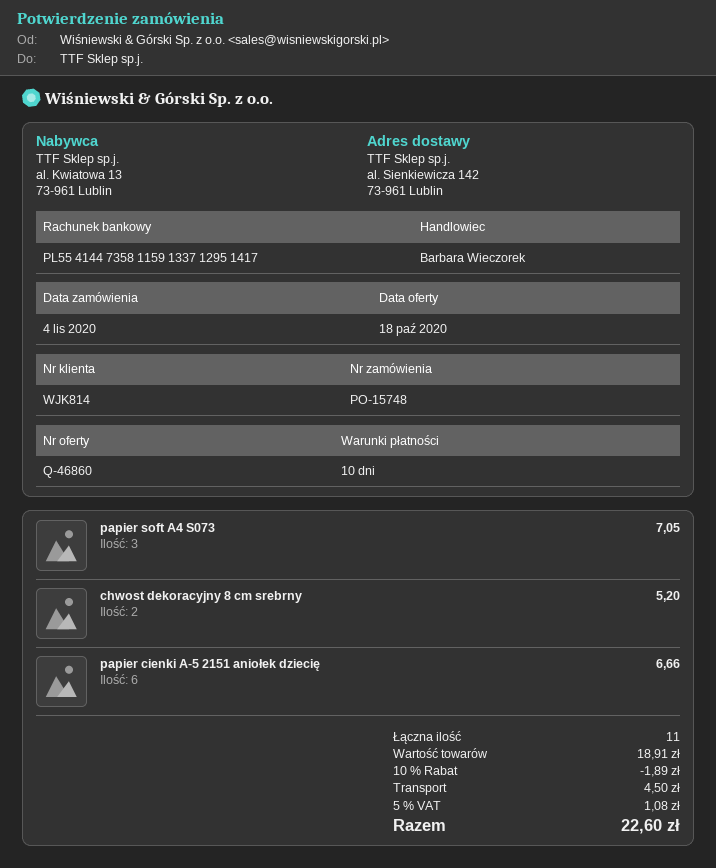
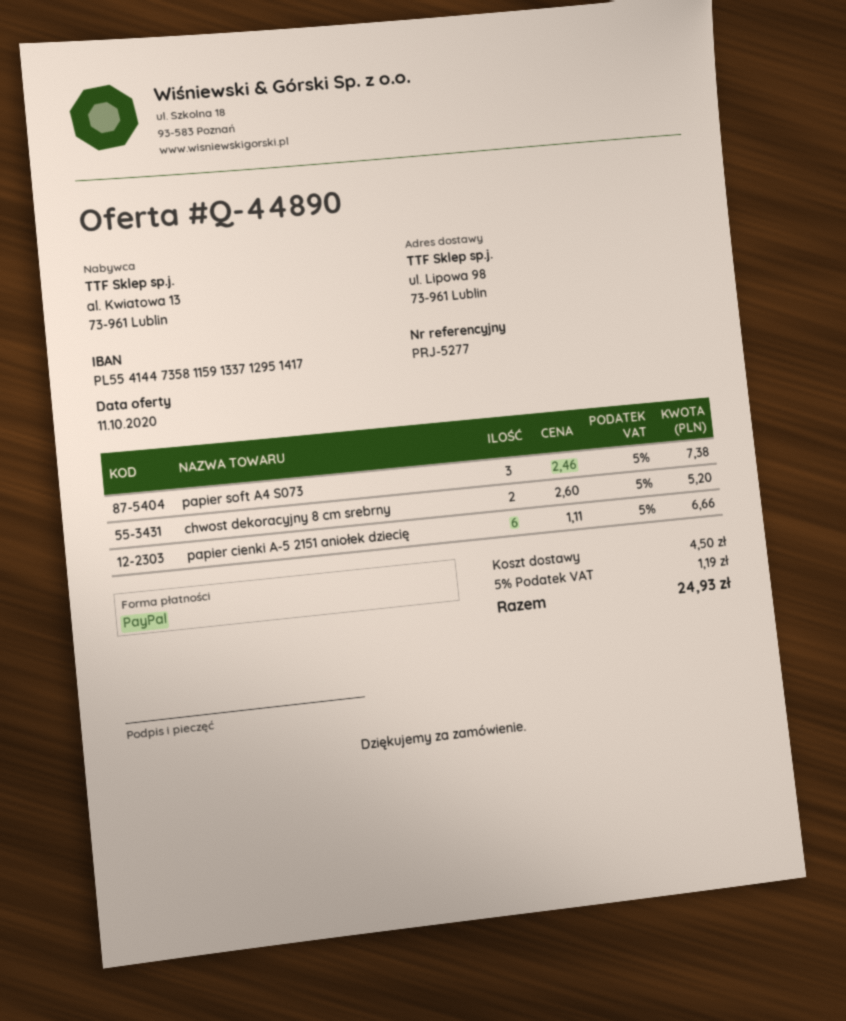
quote number: Q-46860 -> Q-44890
quote date: 2020-10-18 -> 2020-10-11
ship to: al. Sienkiewicza 142, 73-961 Lublin -> ul. Lipowa 98, 73-961 Lublin
papier soft A4 S073: 3 for 7.05 -> 3 for 7.38
discount: 10% = 1.89 -> none
tax: 5% = 1.08 -> 5% = 1.19
total: 22.60 -> 24.93

